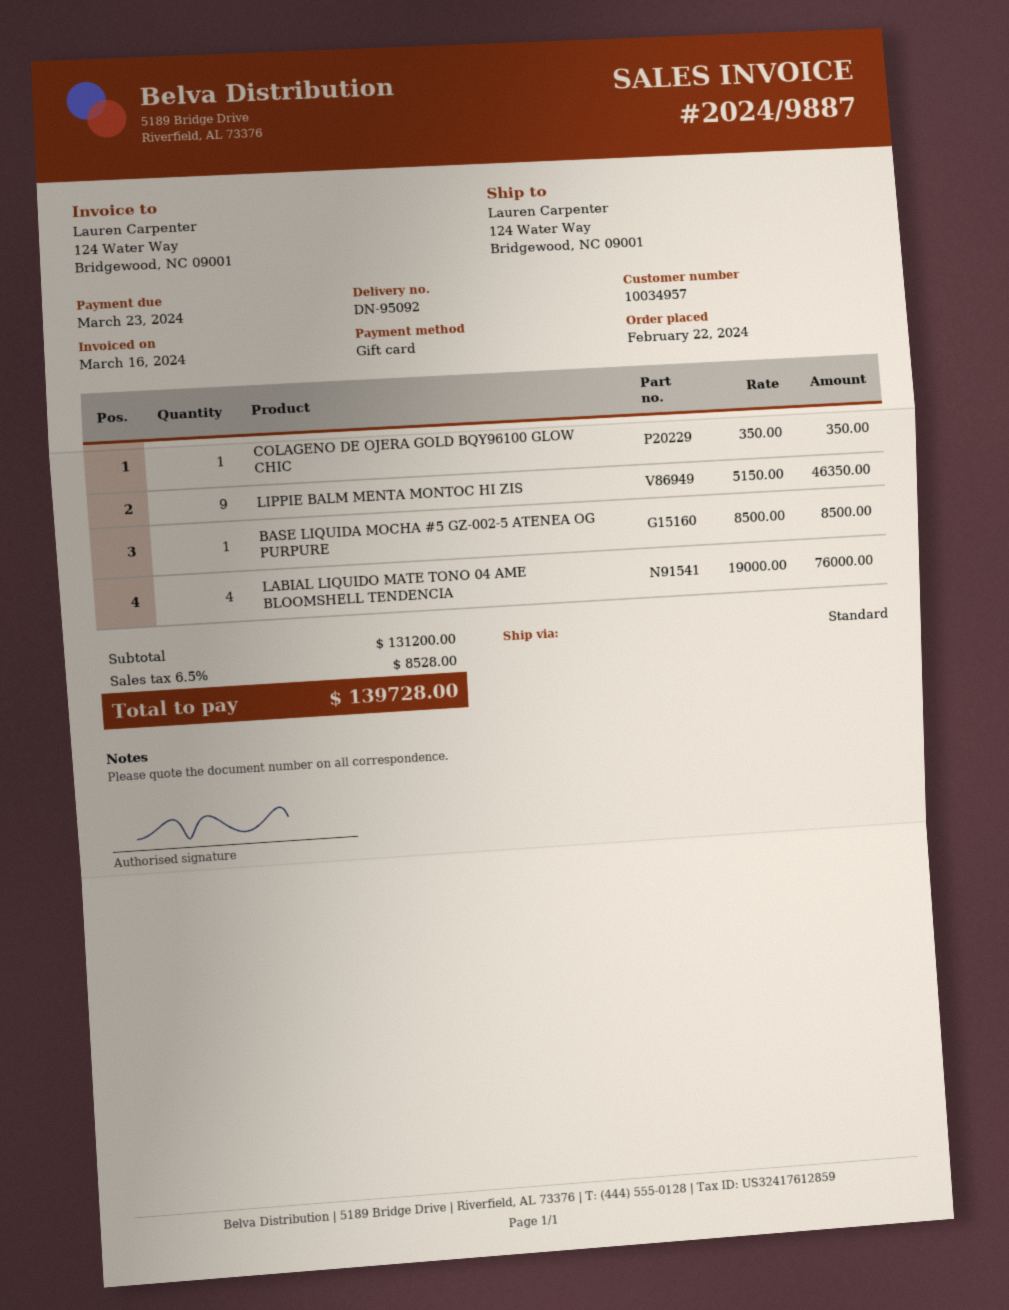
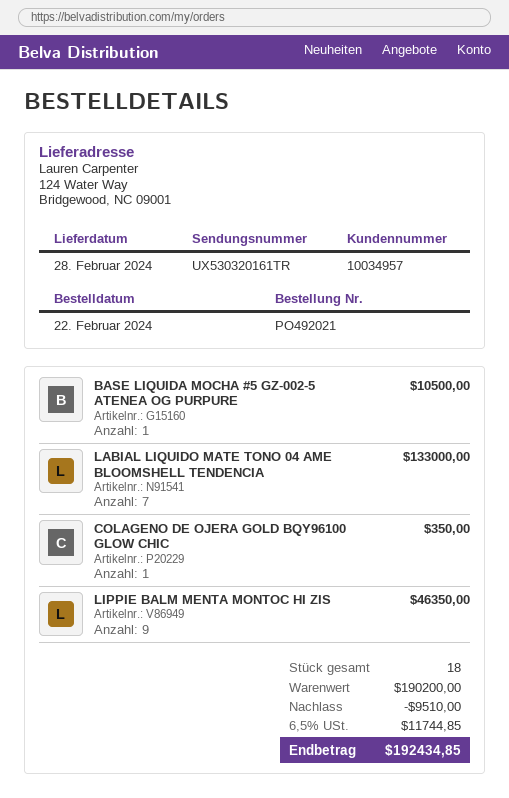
BASE LIQUIDA MOCHA #5 GZ-002-5 ATENEA OG PURPURE: 1 for 8500.00 -> 1 for 10500.00
LABIAL LIQUIDO MATE TONO 04 AME BLOOMSHELL TENDENCIA: 4 for 76000.00 -> 7 for 133000.00
subtotal: 131200.00 -> 190200.00
discount: none -> 9510.00
tax: 6.5% = 8528.00 -> 6.5% = 11744.85
total: 139728.00 -> 192434.85

